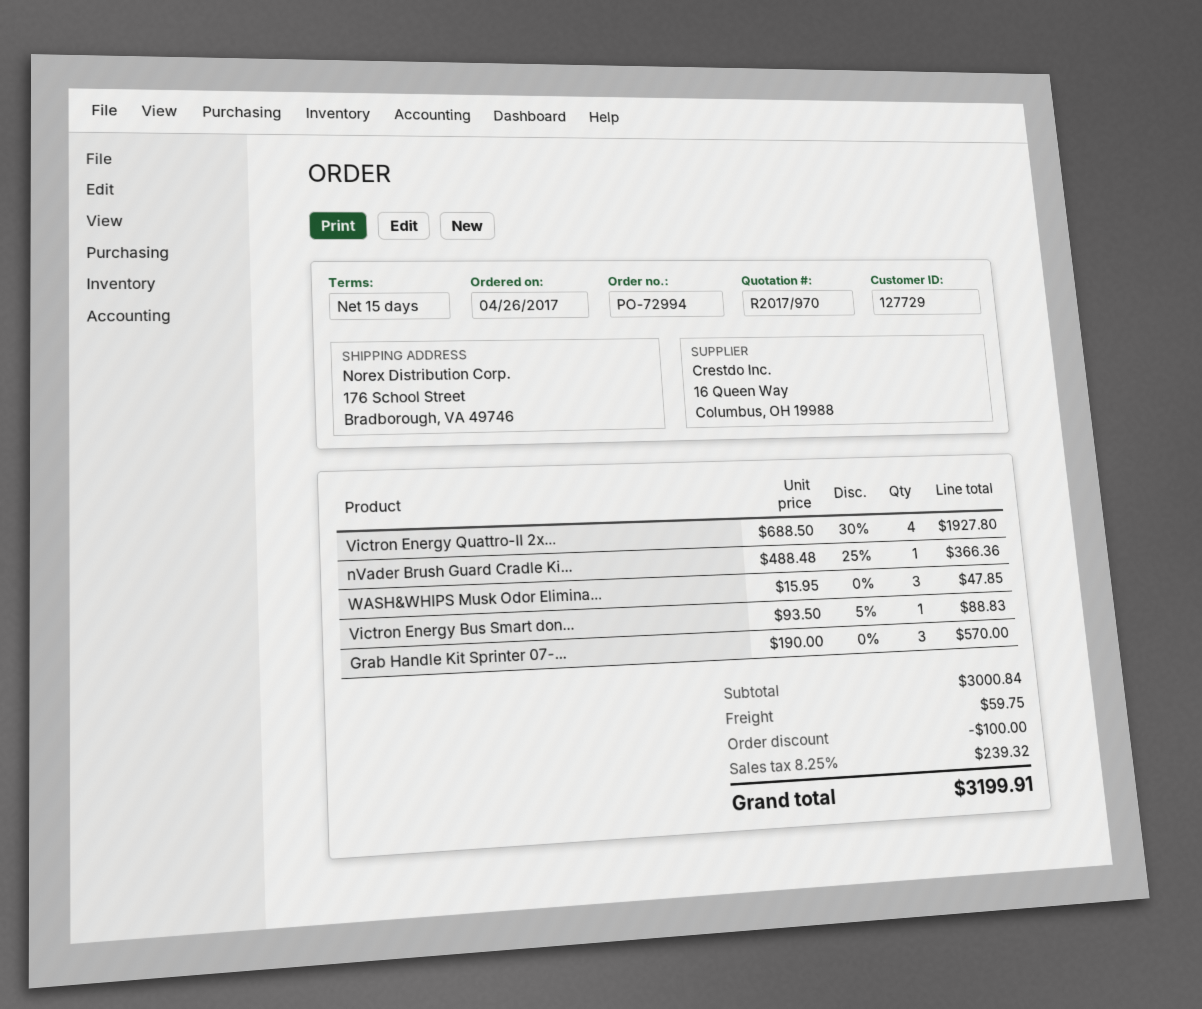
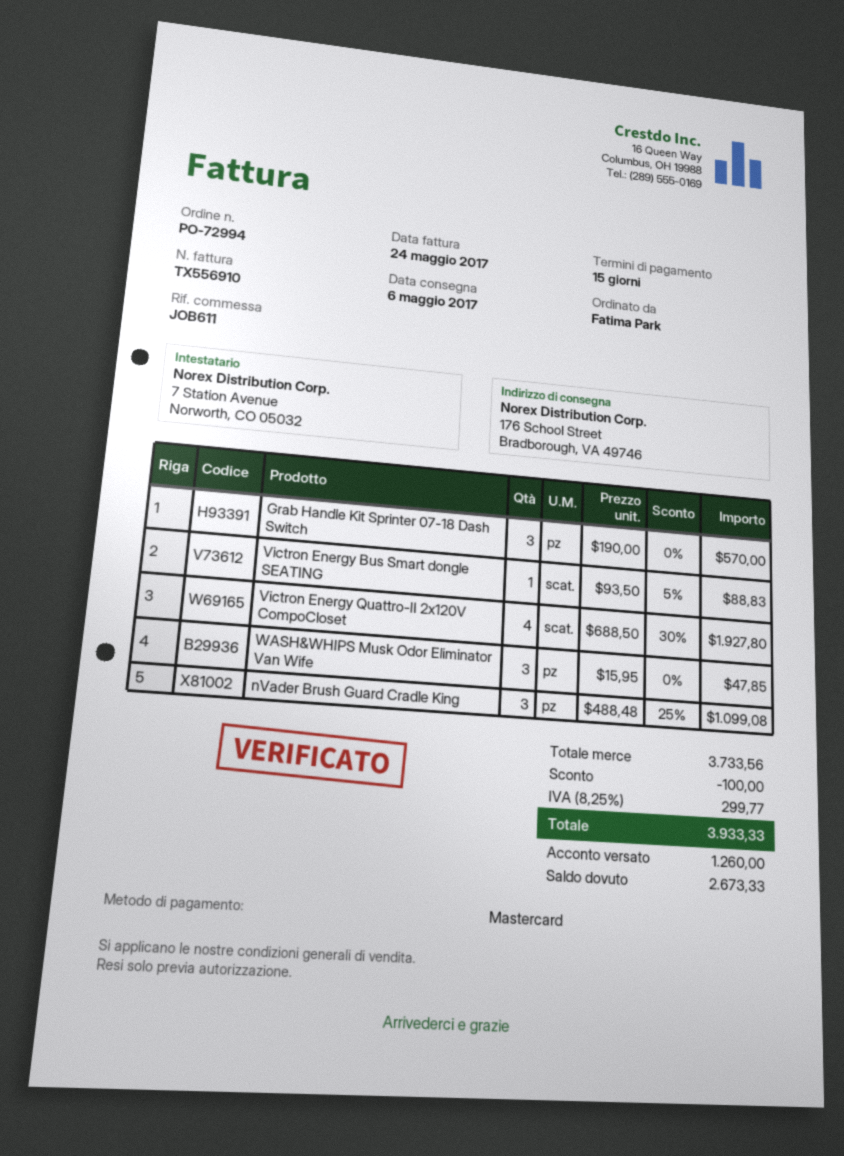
nVader Brush Guard Cradle Ki...: 1 x 488.48 - 25% = 366.36 -> 3 x 488.48 - 25% = 1099.08
subtotal: 3000.84 -> 3733.56
shipping: 59.75 -> none
tax: 8.25% = 239.32 -> 8.25% = 299.77
total: 3199.91 -> 3933.33

